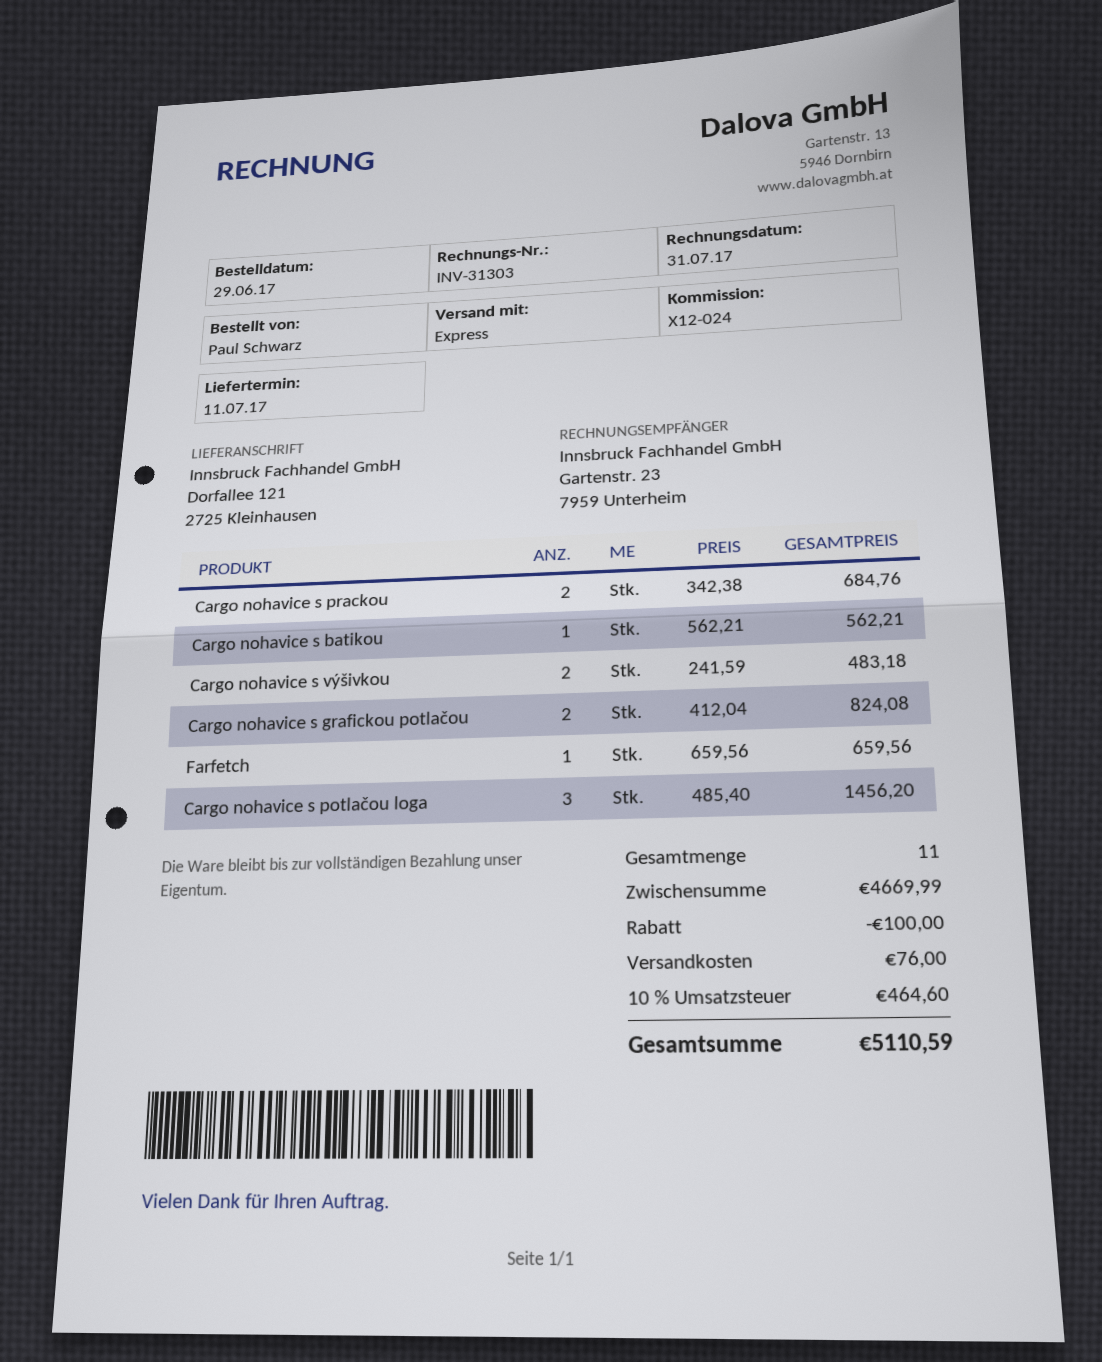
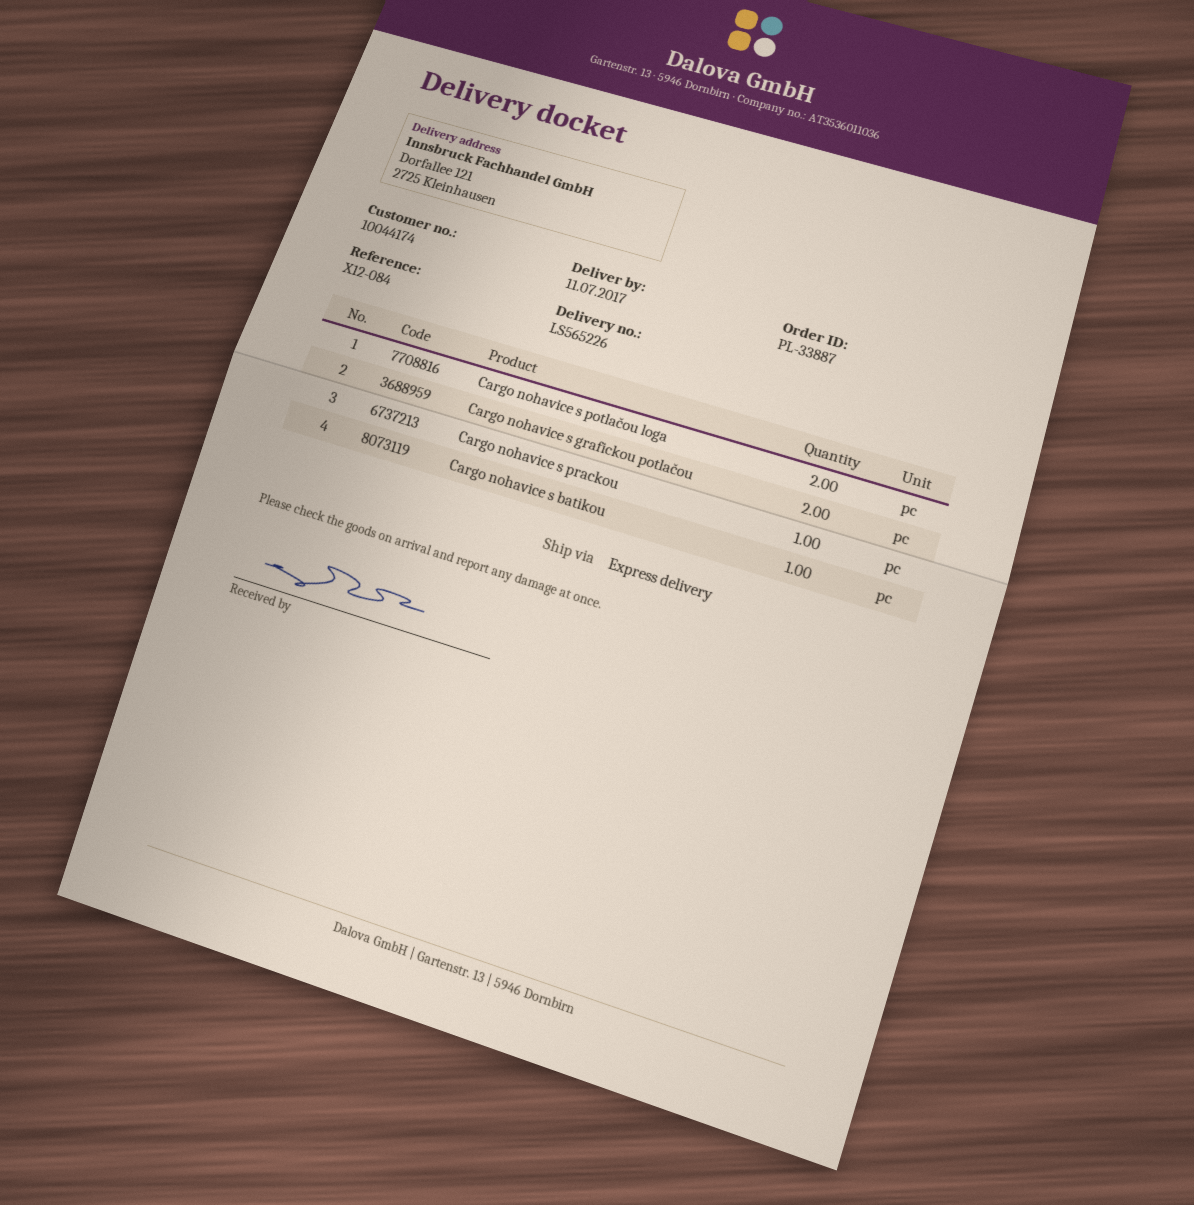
reference: X12-024 -> X12-084
Cargo nohavice s prackou: 2 -> 1
Cargo nohavice s výšivkou: 2 -> none
Farfetch: 1 -> none
Cargo nohavice s potlačou loga: 3 -> 2

